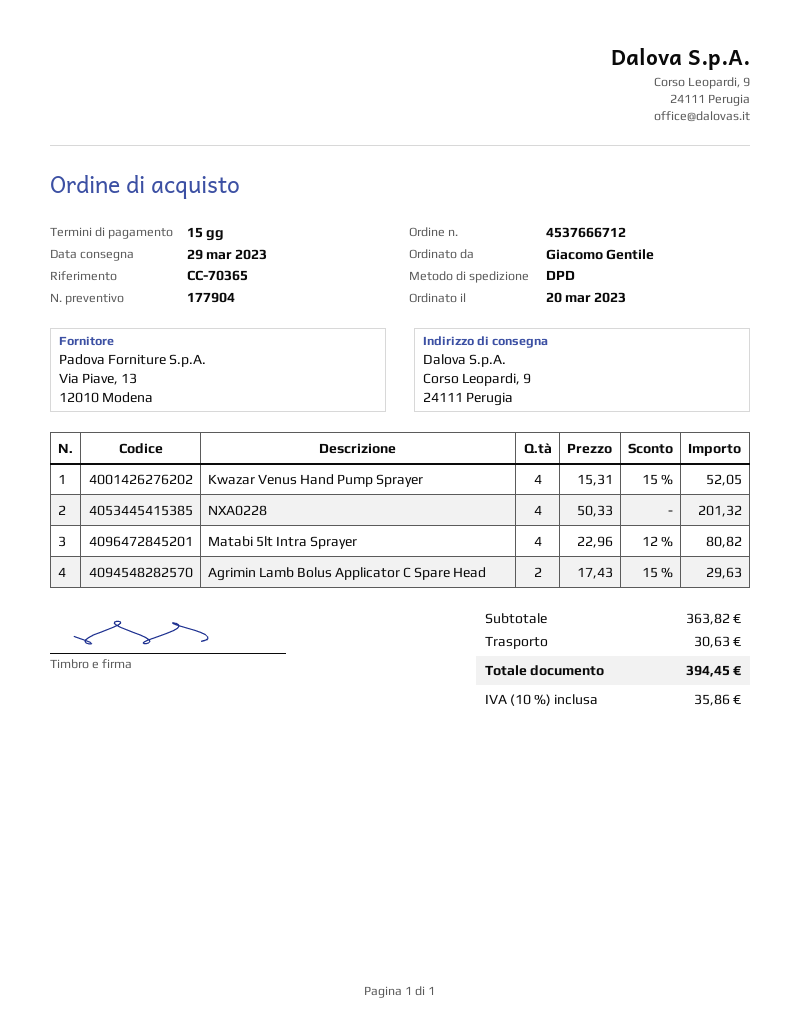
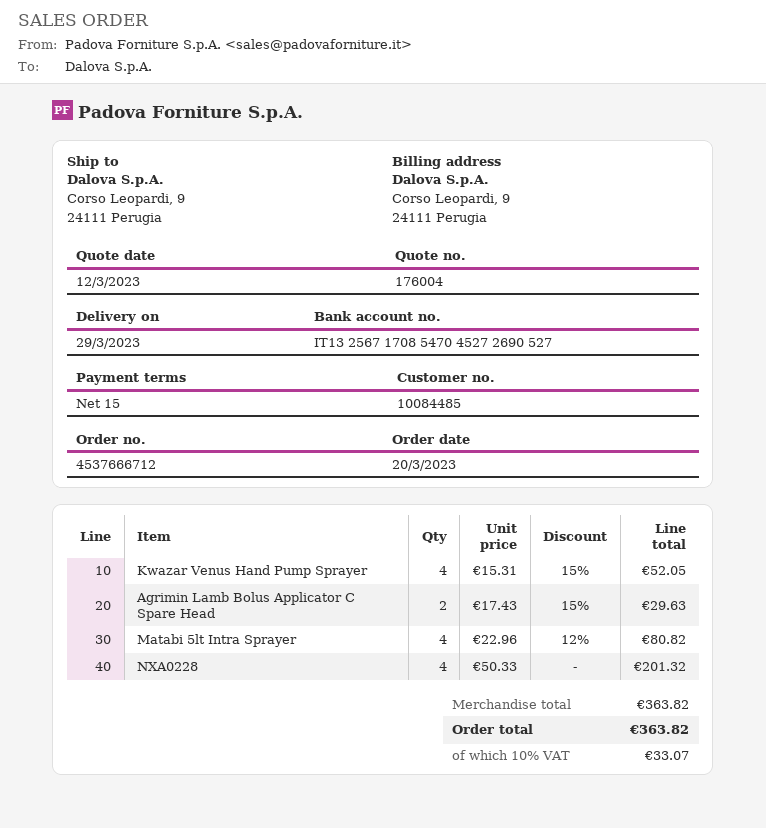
quote number: 177904 -> 176004
shipping: 30.63 -> none
tax: 10% = 35.86 -> 10% = 33.07
total: 394.45 -> 363.82

